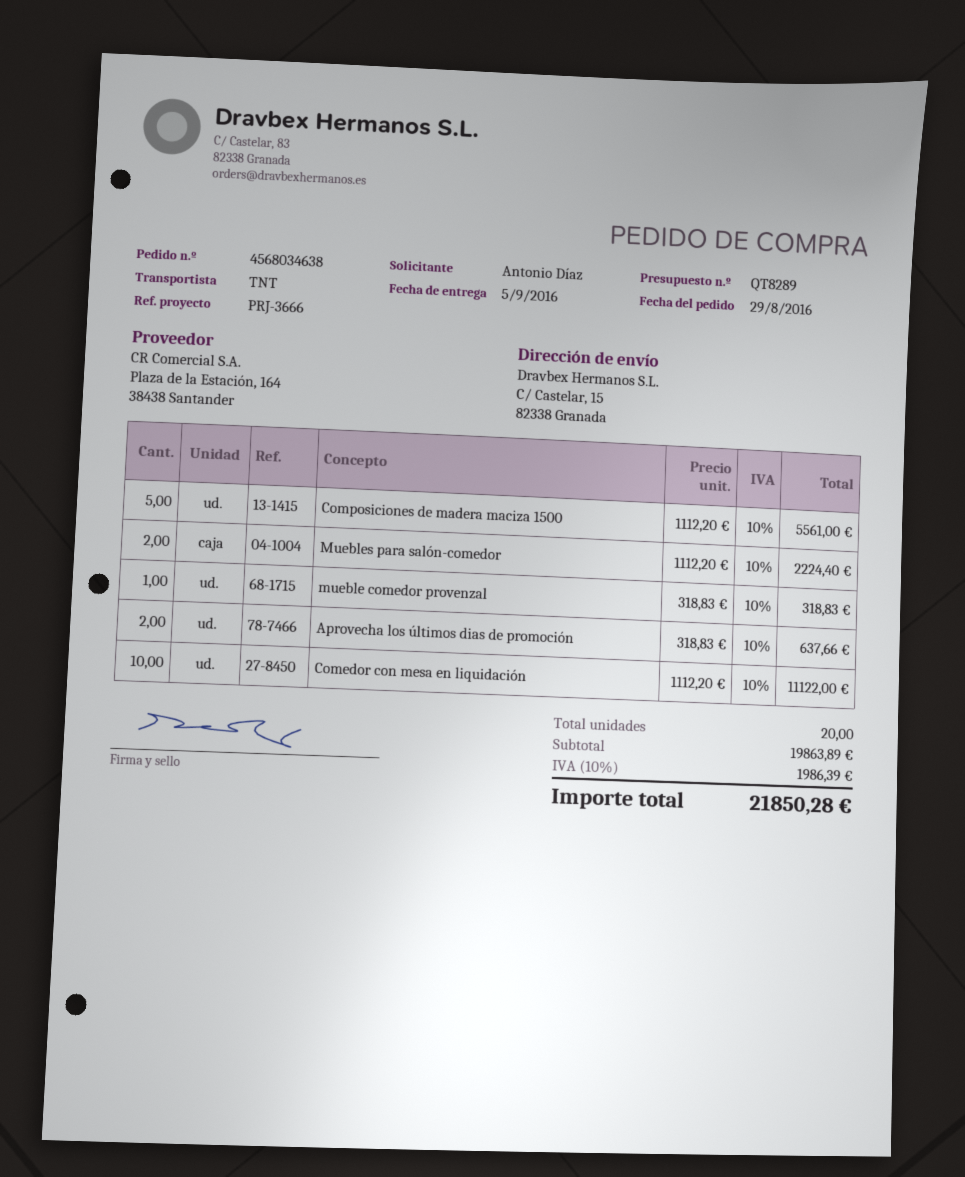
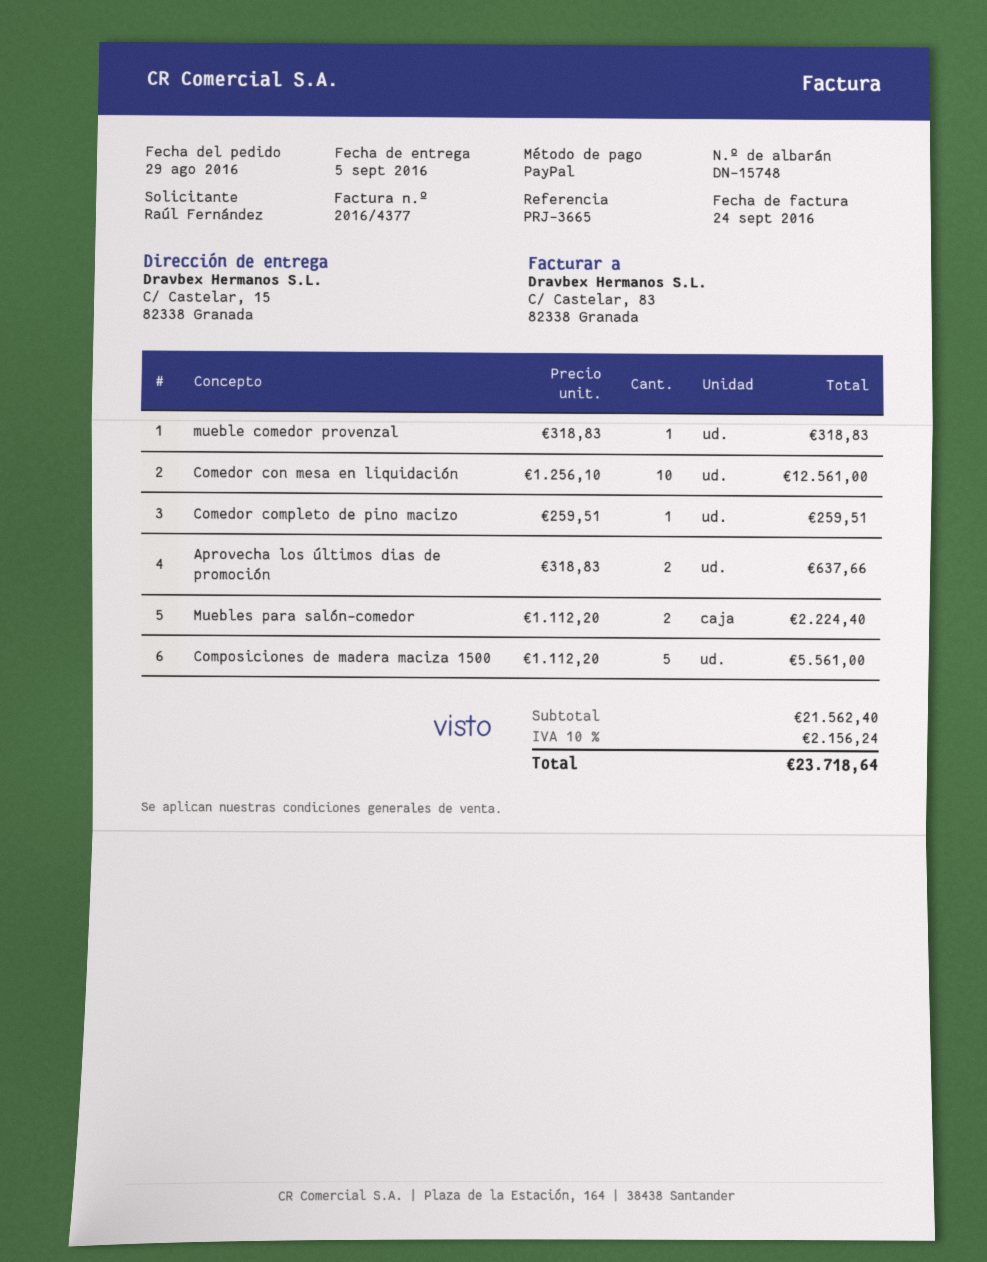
reference: PRJ-3666 -> PRJ-3665
ordered by: Antonio Díaz -> Raúl Fernández
Comedor con mesa en liquidación: 10 x 1112.20 = 11122.00 -> 10 x 1256.10 = 12561.00
Comedor completo de pino macizo: none -> 1 x 259.51 = 259.51
subtotal: 19863.89 -> 21562.40
tax: 10% = 1986.39 -> 10% = 2156.24
total: 21850.28 -> 23718.64

